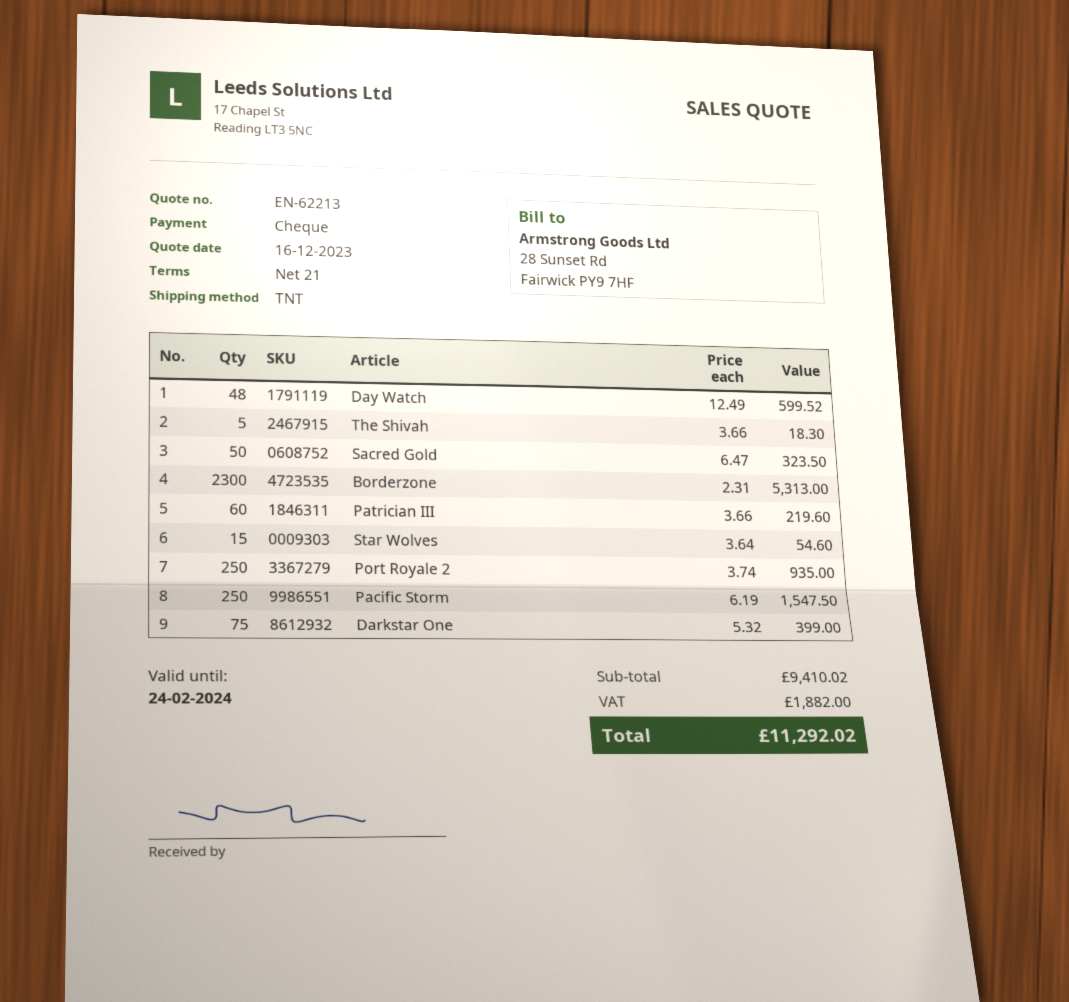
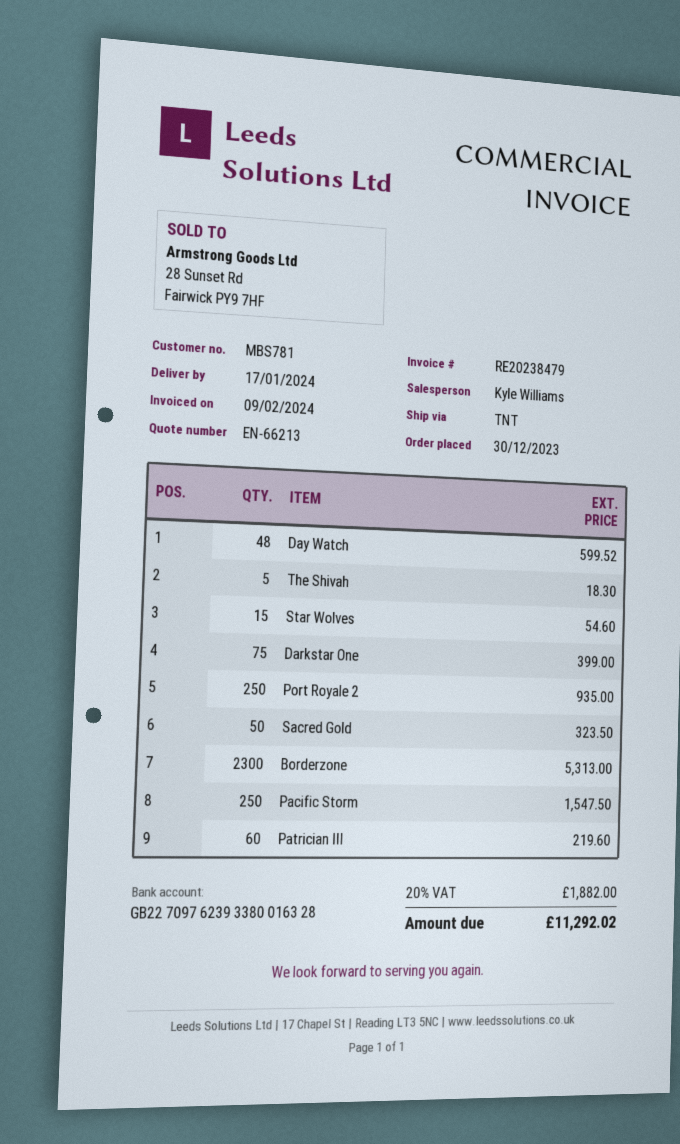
quote number: EN-62213 -> EN-66213

